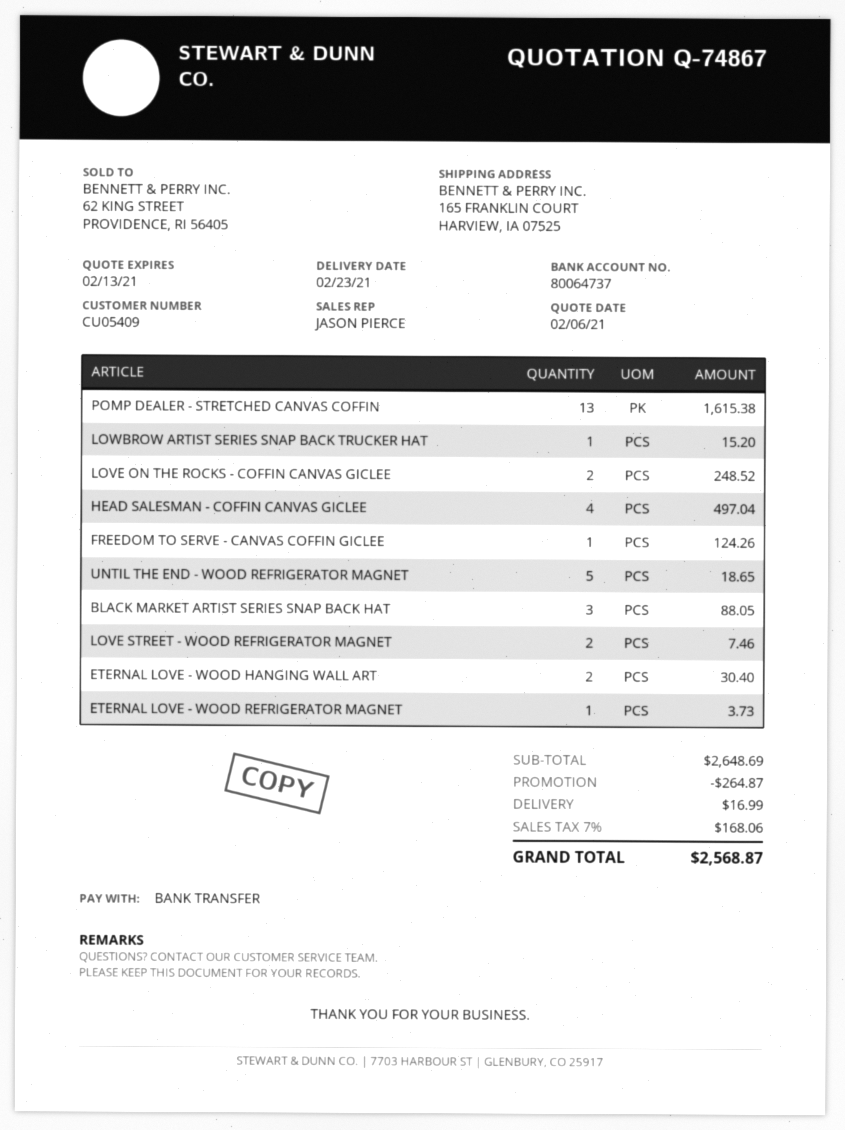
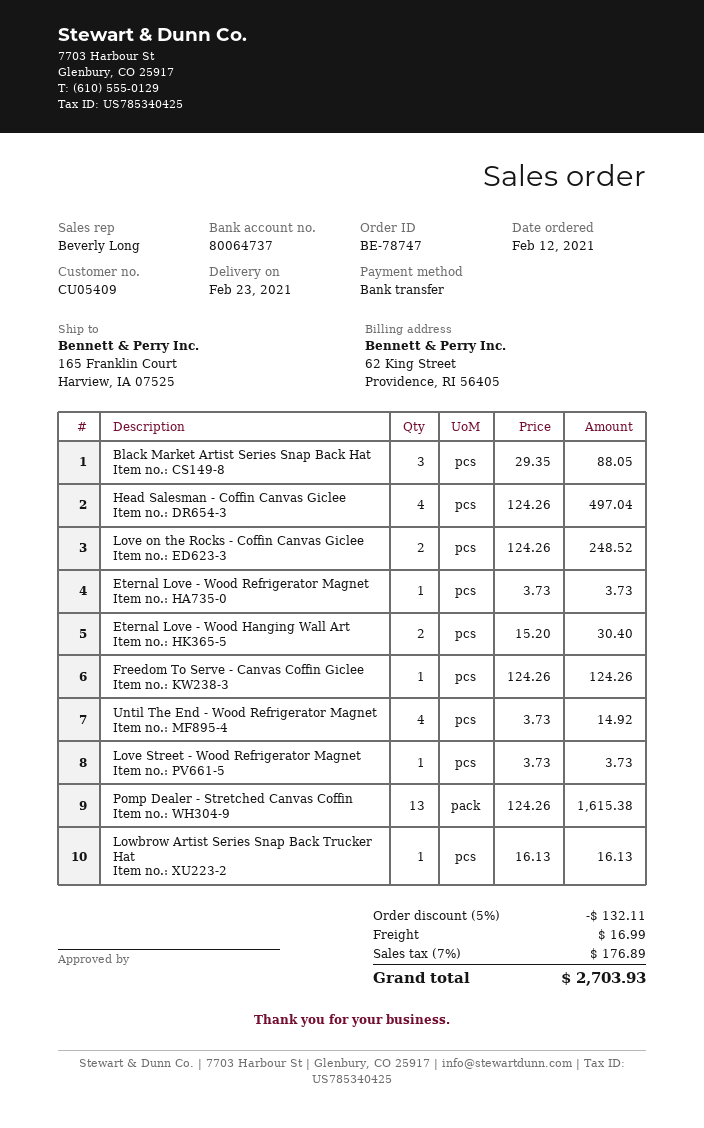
sales rep: JASON PIERCE -> Beverly Long
LOWBROW ARTIST SERIES SNAP BACK TRUCKER HAT: 1 for 15.20 -> 1 for 16.13
UNTIL THE END - WOOD REFRIGERATOR MAGNET: 5 for 18.65 -> 4 for 14.92
LOVE STREET - WOOD REFRIGERATOR MAGNET: 2 for 7.46 -> 1 for 3.73
discount: 264.87 -> 132.11
tax: 7% = 168.06 -> 7% = 176.89
total: 2568.87 -> 2703.93

